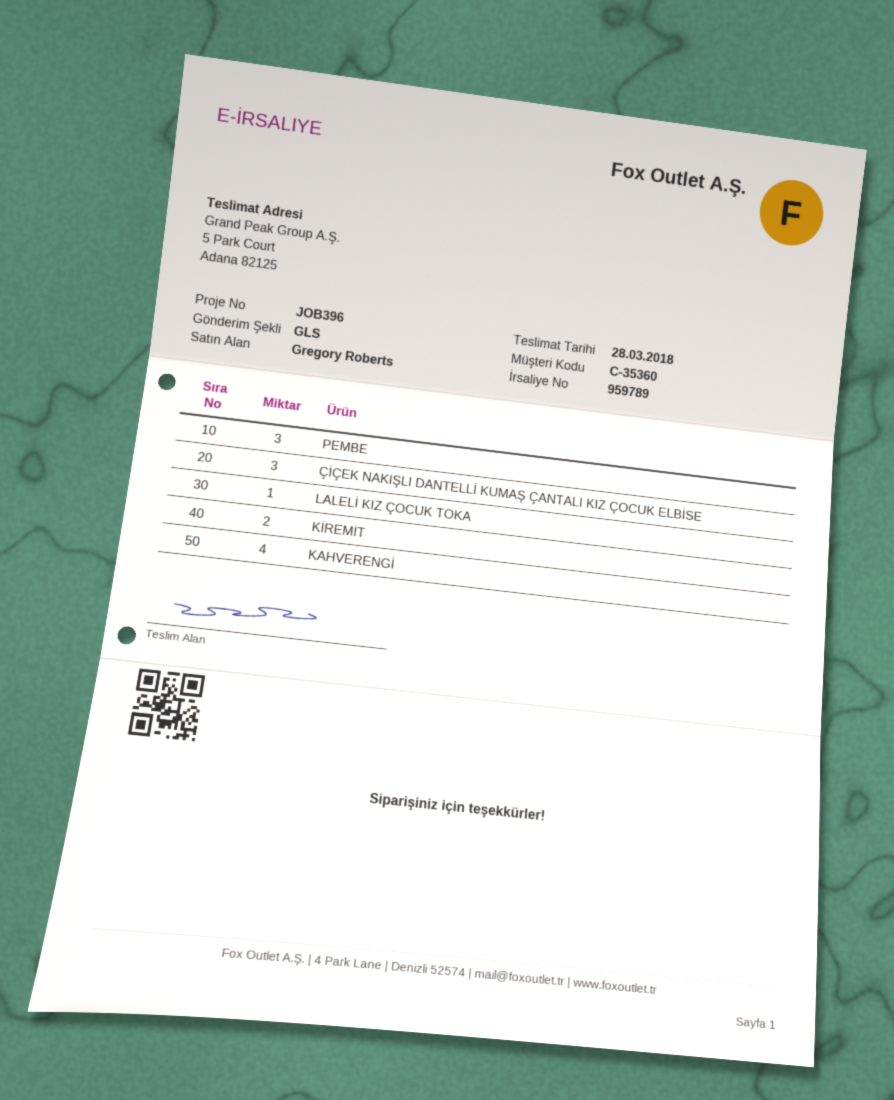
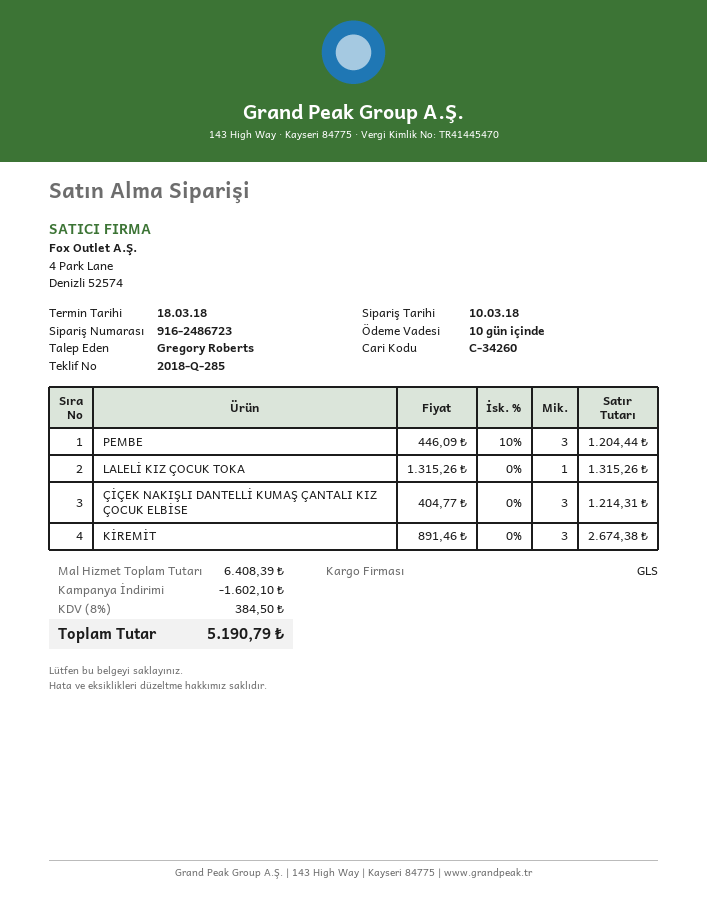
delivery date: 2018-03-28 -> 2018-03-18
customer number: C-35360 -> C-34260
KİREMİT: 2 -> 3
KAHVERENGİ: 4 -> none

